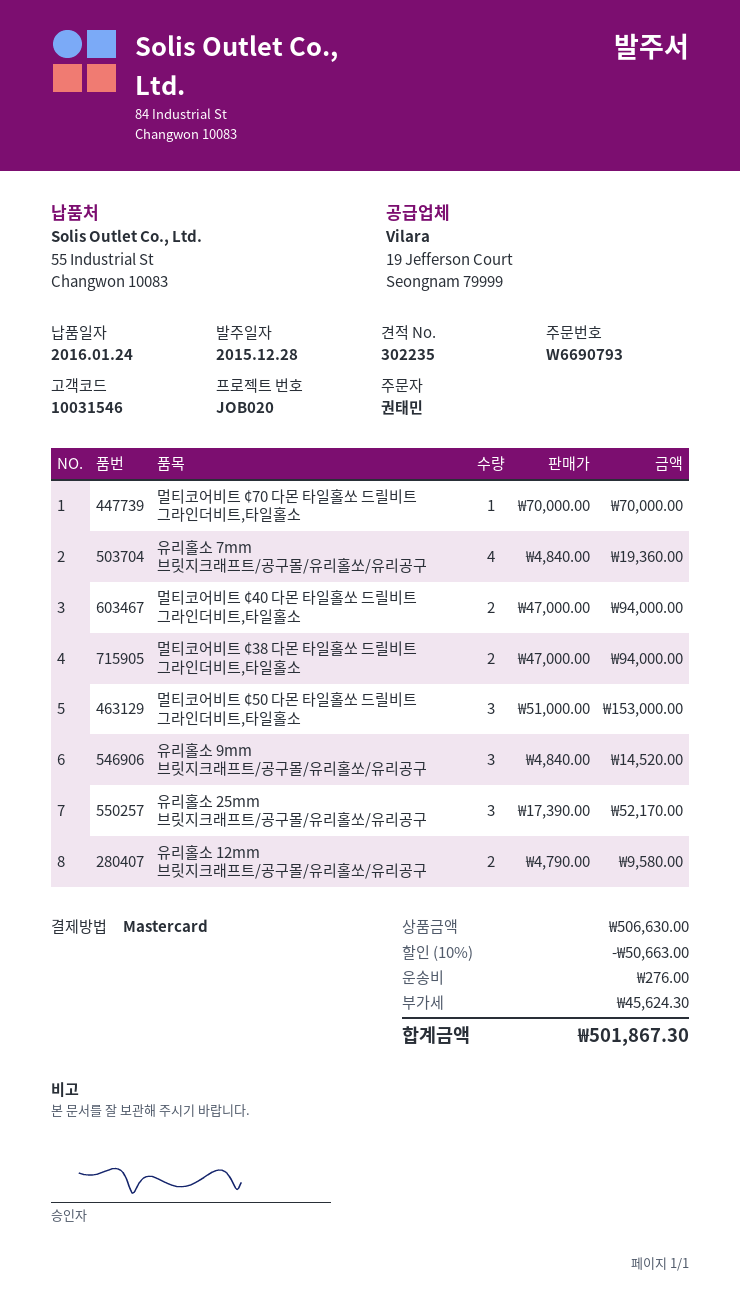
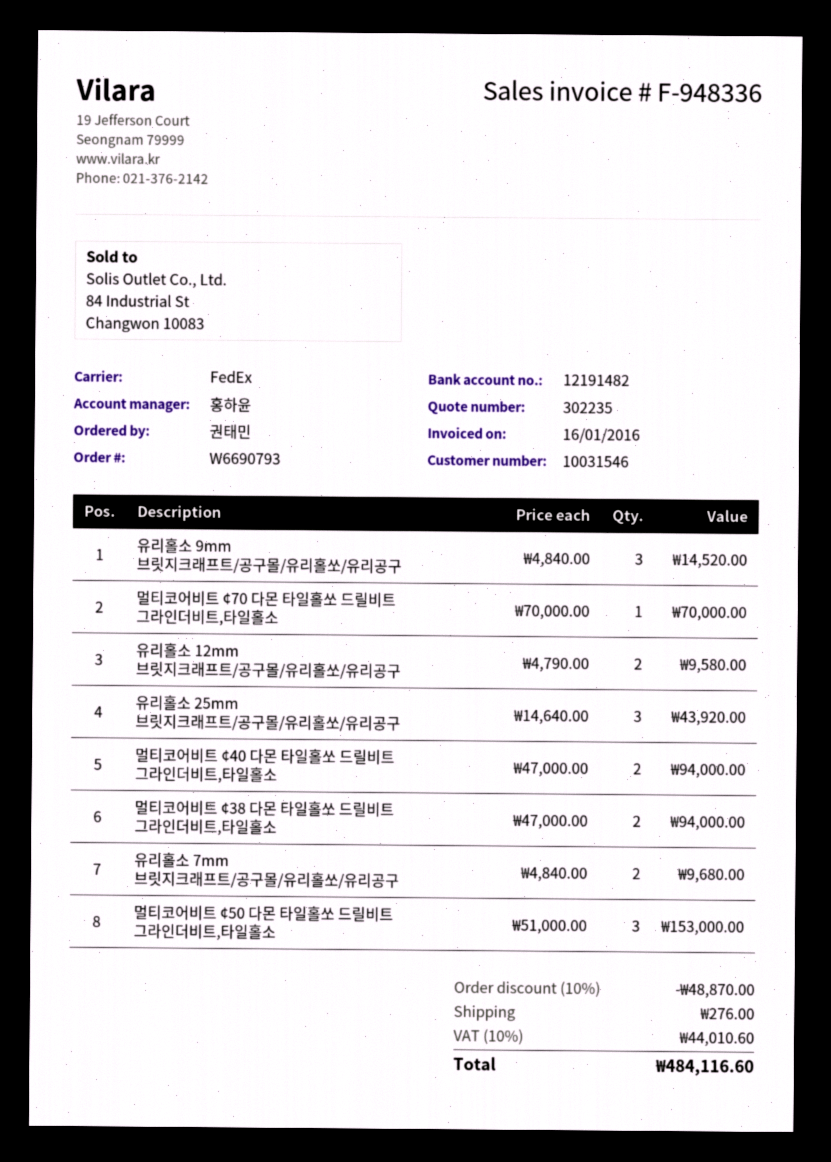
유리홀소 7mm 브릿지크래프트/공구몰/유리홀쏘/유리공구: 4 x 4840.00 = 19360.00 -> 2 x 4840.00 = 9680.00
유리홀소 25mm 브릿지크래프트/공구몰/유리홀쏘/유리공구: 3 x 17390.00 = 52170.00 -> 3 x 14640.00 = 43920.00
discount: 10% = 50663.00 -> 10% = 48870.00
tax: 45624.30 -> 44010.60
total: 501867.30 -> 484116.60

